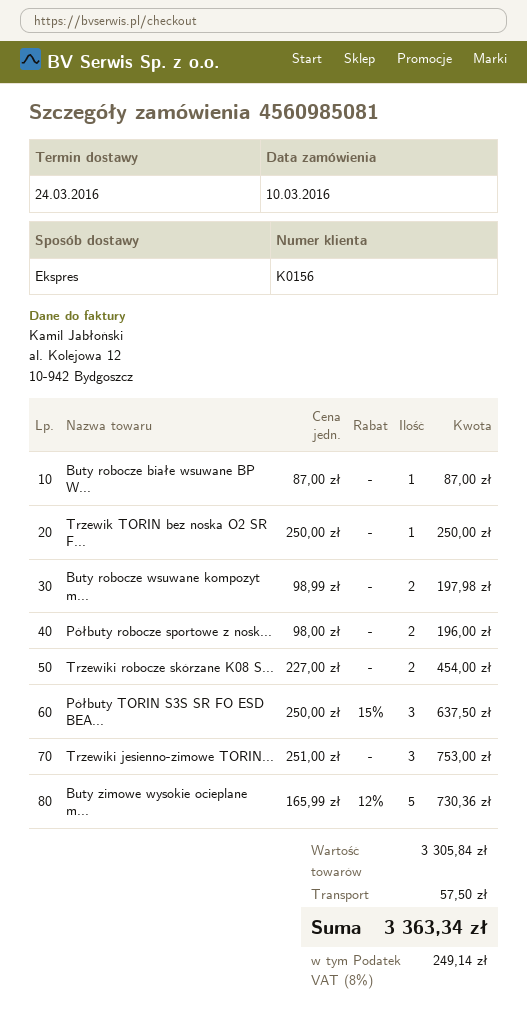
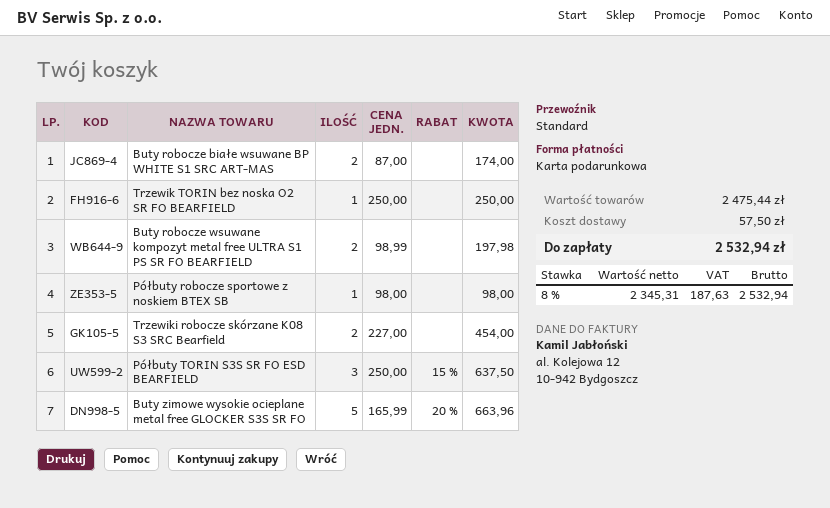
shipping method: express -> standard
Buty robocze białe wsuwane BP W...: 1 x 87.00 = 87.00 -> 2 x 87.00 = 174.00
Półbuty robocze sportowe z nosk...: 2 x 98.00 = 196.00 -> 1 x 98.00 = 98.00
Trzewiki jesienno-zimowe TORIN...: 3 x 251.00 = 753.00 -> none
Buty zimowe wysokie ocieplane m...: 5 x 165.99 - 12% = 730.36 -> 5 x 165.99 - 20% = 663.96
subtotal: 3305.84 -> 2475.44
tax: 8% = 249.14 -> 8% = 187.63
total: 3363.34 -> 2532.94

